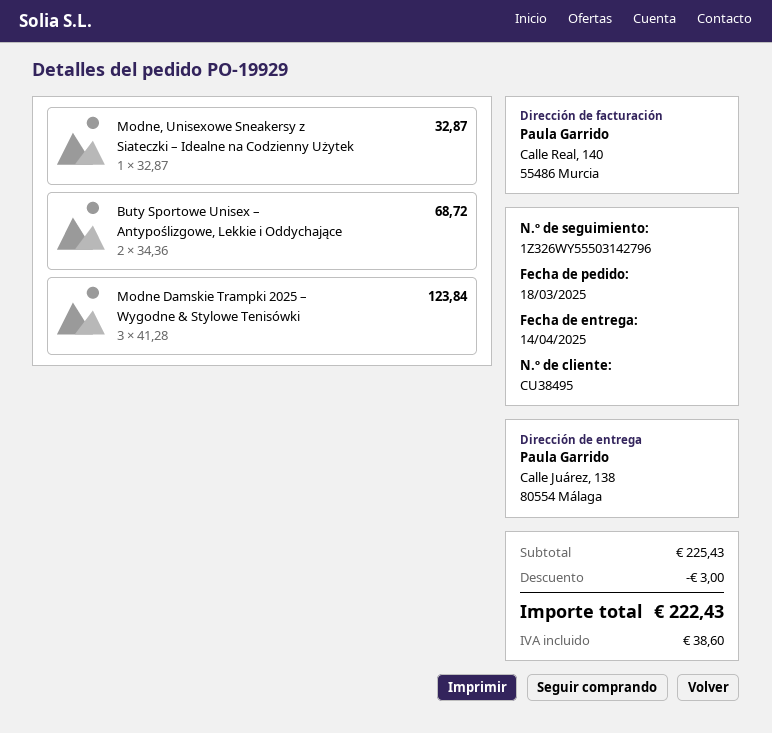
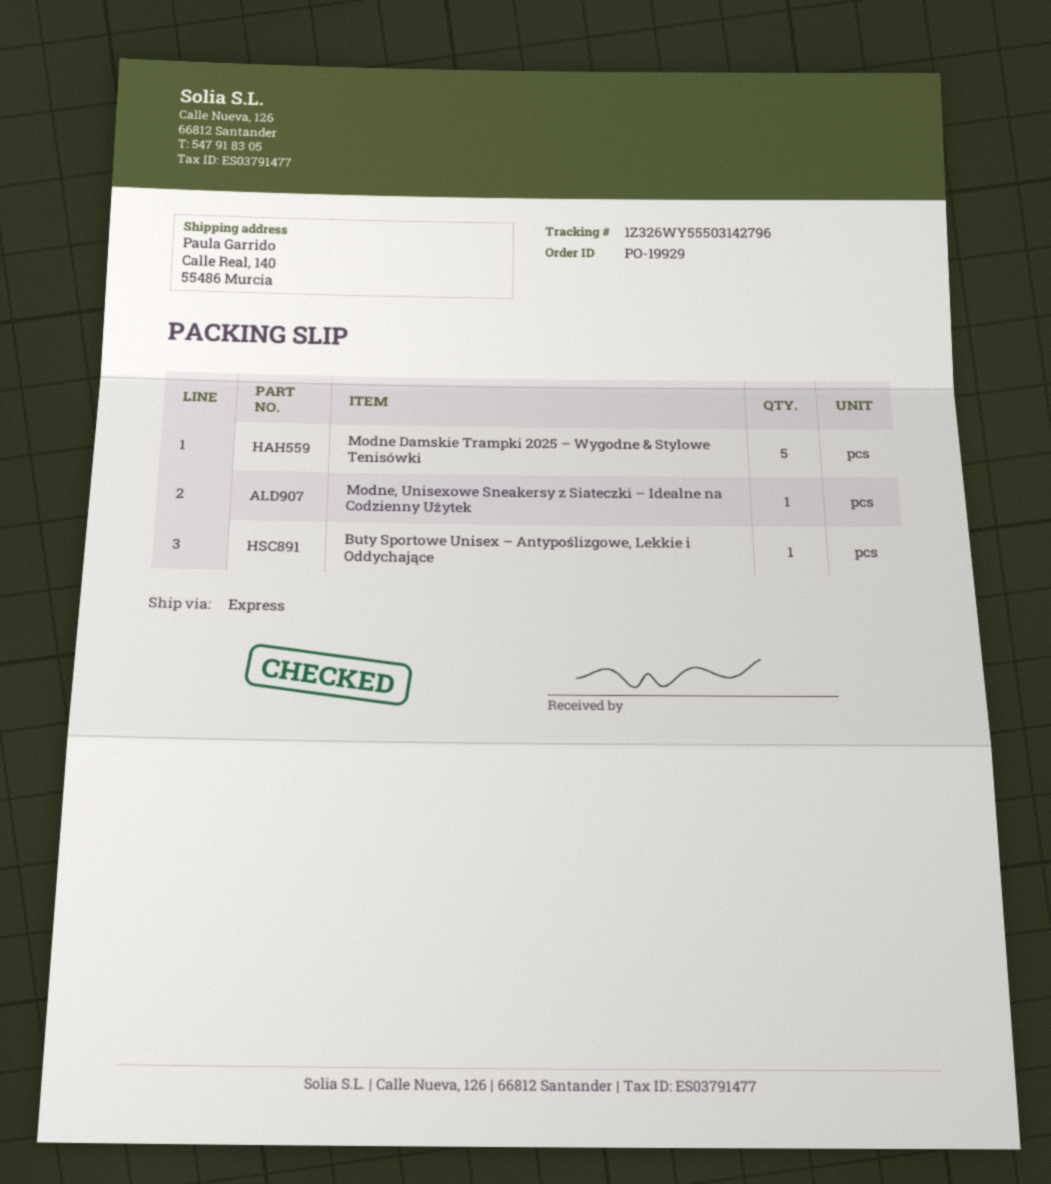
ship to: Calle Juárez, 138, 80554 Málaga -> Calle Real, 140, 55486 Murcia
Buty Sportowe Unisex – Antypoślizgowe, Lekkie i Oddychające: 2 -> 1
Modne Damskie Trampki 2025 – Wygodne & Stylowe Tenisówki: 3 -> 5

